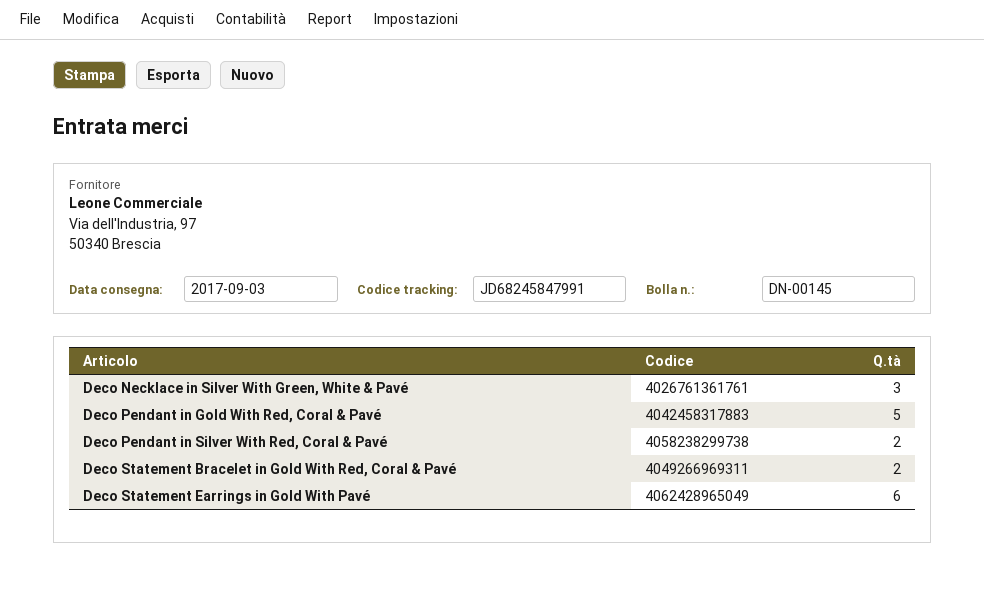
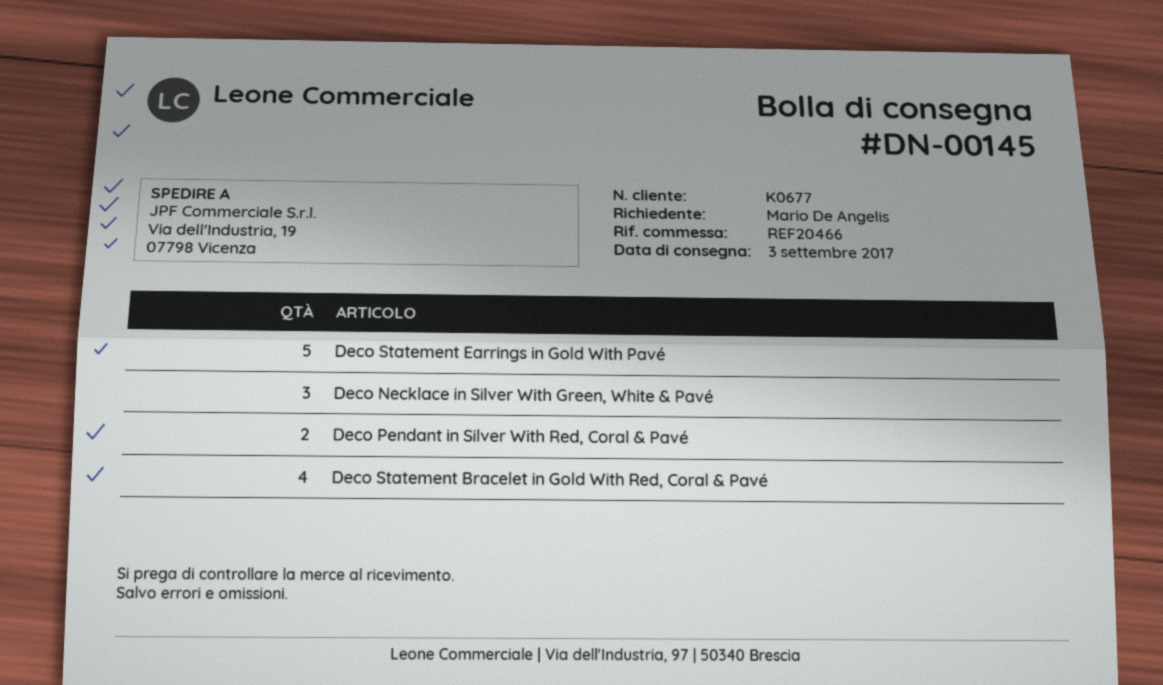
Deco Pendant in Gold With Red, Coral & Pavé: 5 -> none
Deco Statement Bracelet in Gold With Red, Coral & Pavé: 2 -> 4
Deco Statement Earrings in Gold With Pavé: 6 -> 5

